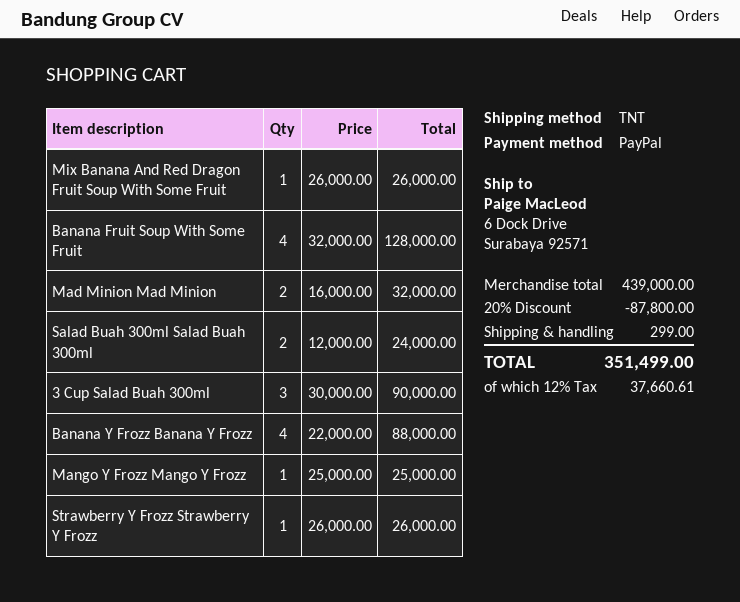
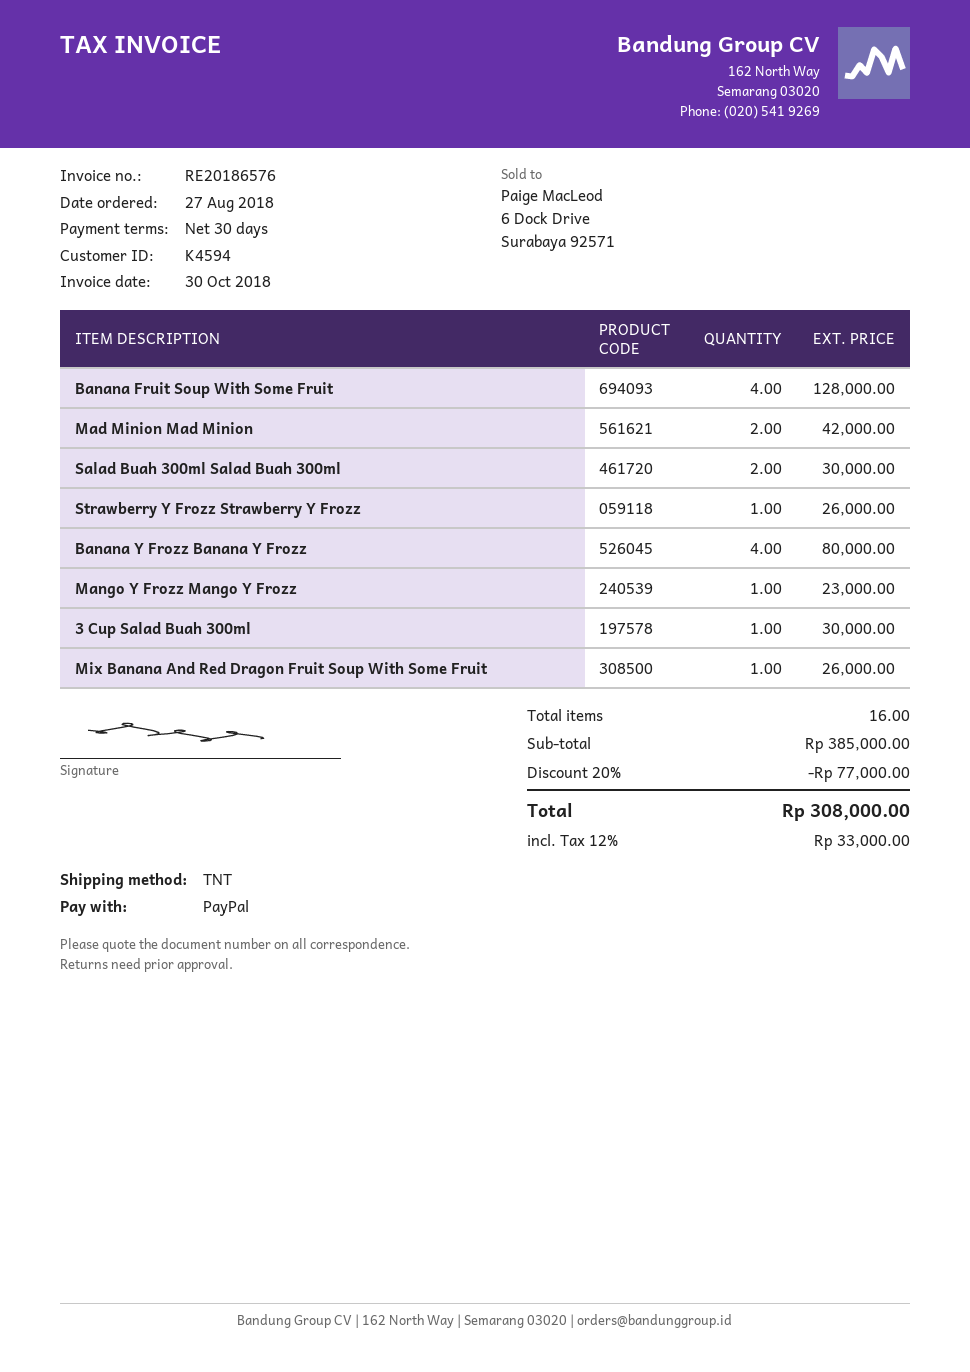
Mad Minion Mad Minion: 2 for 32000.00 -> 2 for 42000.00
Salad Buah 300ml Salad Buah 300ml: 2 for 24000.00 -> 2 for 30000.00
3 Cup Salad Buah 300ml: 3 for 90000.00 -> 1 for 30000.00
Banana Y Frozz Banana Y Frozz: 4 for 88000.00 -> 4 for 80000.00
Mango Y Frozz Mango Y Frozz: 1 for 25000.00 -> 1 for 23000.00
subtotal: 439000.00 -> 385000.00
discount: 20% = 87800.00 -> 20% = 77000.00
shipping: 299.00 -> none
tax: 12% = 37660.61 -> 12% = 33000.00
total: 351499.00 -> 308000.00

